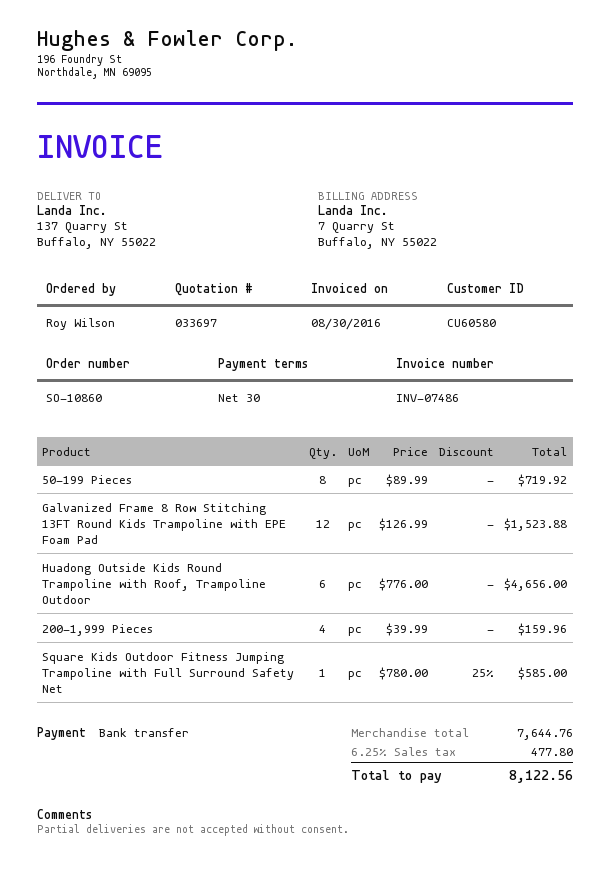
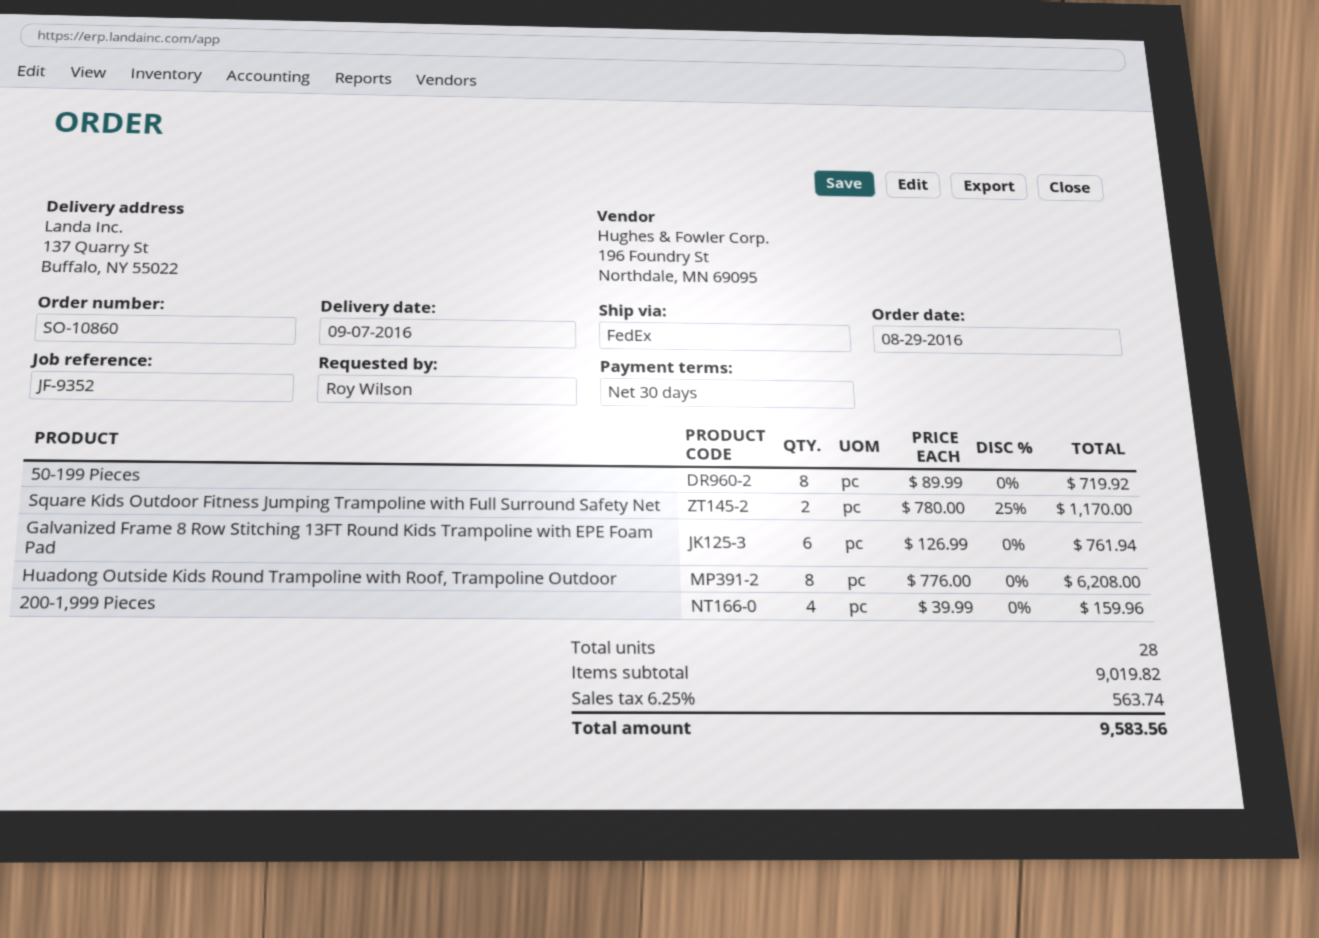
Galvanized Frame 8 Row Stitching 13FT Round Kids Trampoline with EPE Foam Pad: 12 x 126.99 = 1523.88 -> 6 x 126.99 = 761.94
Huadong Outside Kids Round Trampoline with Roof, Trampoline Outdoor: 6 x 776.00 = 4656.00 -> 8 x 776.00 = 6208.00
Square Kids Outdoor Fitness Jumping Trampoline with Full Surround Safety Net: 1 x 780.00 - 25% = 585.00 -> 2 x 780.00 - 25% = 1170.00
subtotal: 7644.76 -> 9019.82
tax: 6.25% = 477.80 -> 6.25% = 563.74
total: 8122.56 -> 9583.56

